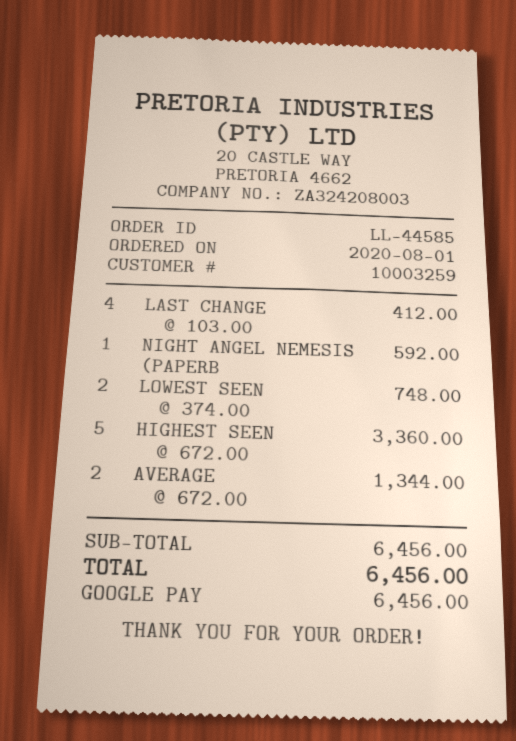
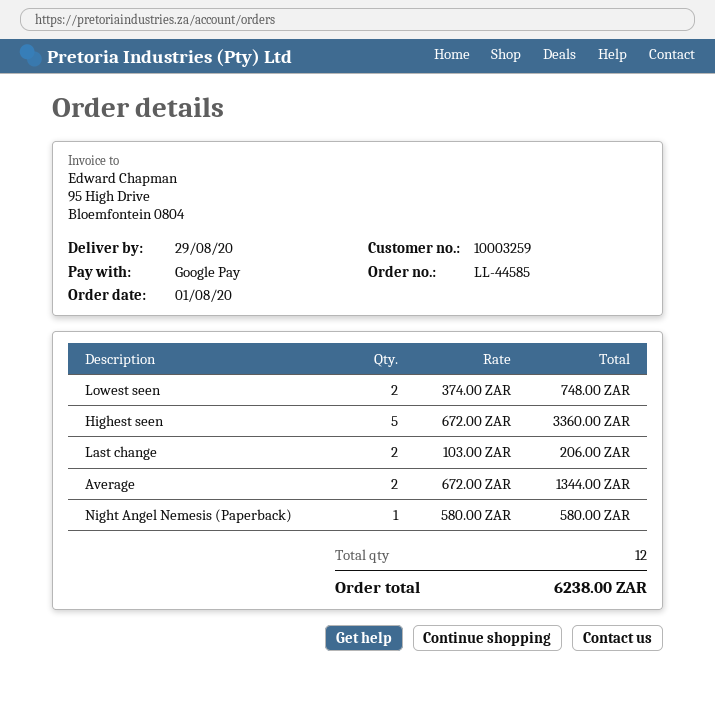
LAST CHANGE: 4 x 103.00 = 412.00 -> 2 x 103.00 = 206.00
NIGHT ANGEL NEMESIS (PAPERB: 1 x 592.00 = 592.00 -> 1 x 580.00 = 580.00
total: 6456.00 -> 6238.00

